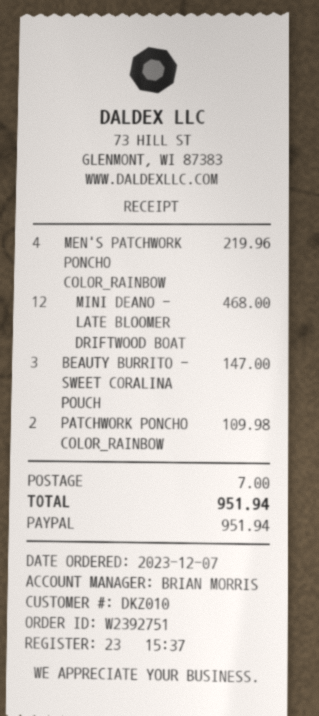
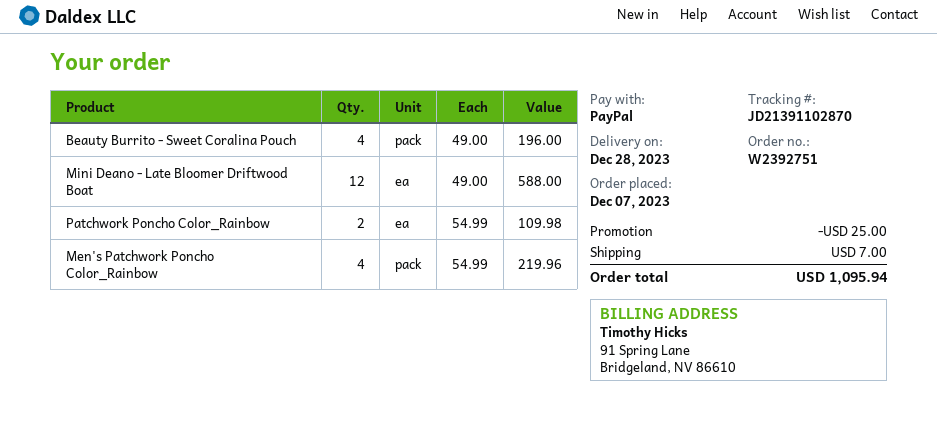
MINI DEANO - LATE BLOOMER DRIFTWOOD BOAT: 12 for 468.00 -> 12 for 588.00
BEAUTY BURRITO - SWEET CORALINA POUCH: 3 for 147.00 -> 4 for 196.00
discount: none -> 25.00
total: 951.94 -> 1095.94

